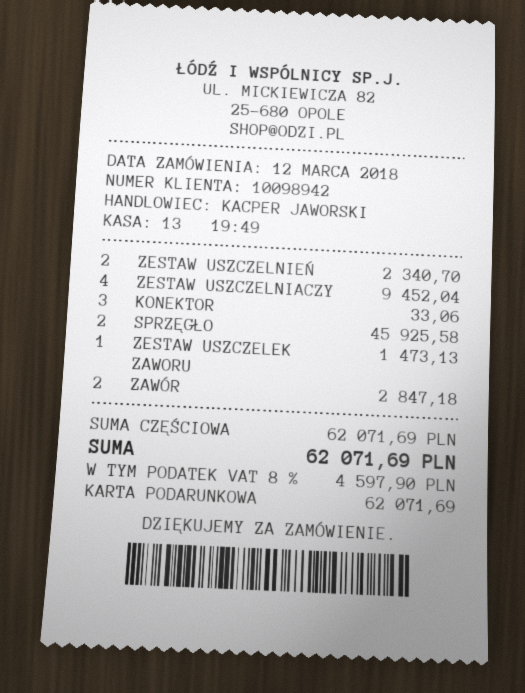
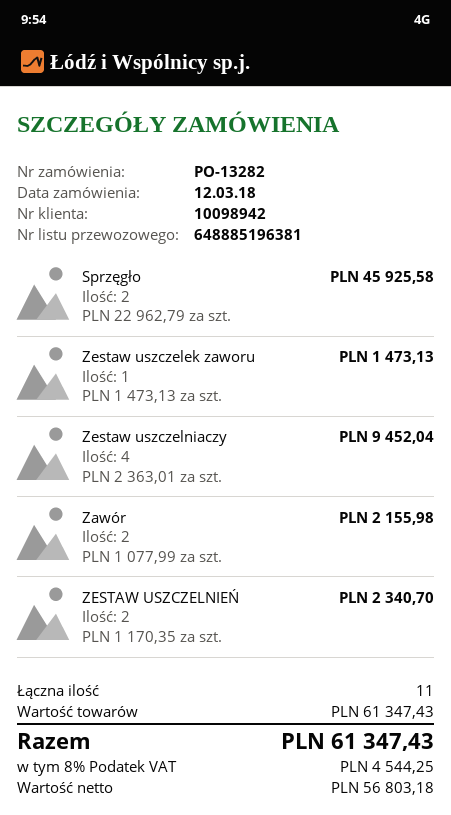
KONEKTOR: 3 for 33.06 -> none
ZAWÓR: 2 for 2847.18 -> 2 for 2155.98
subtotal: 62071.69 -> 61347.43
tax: 8% = 4597.90 -> 8% = 4544.25
total: 62071.69 -> 61347.43

